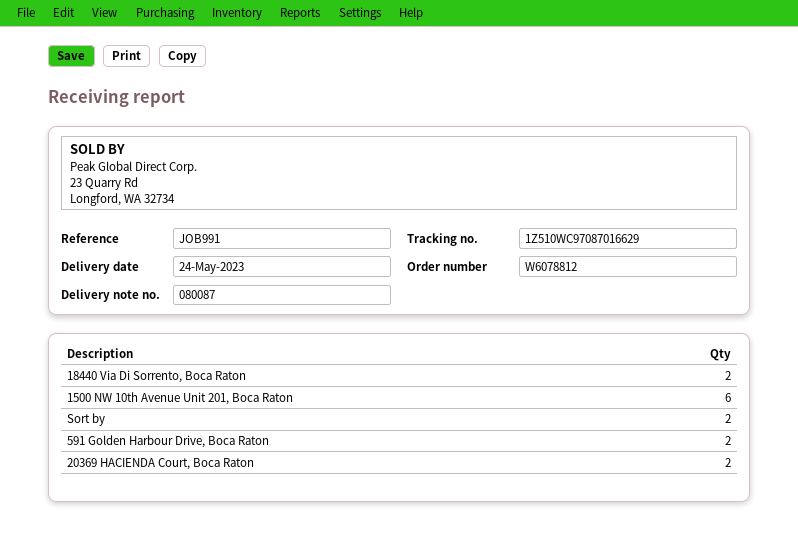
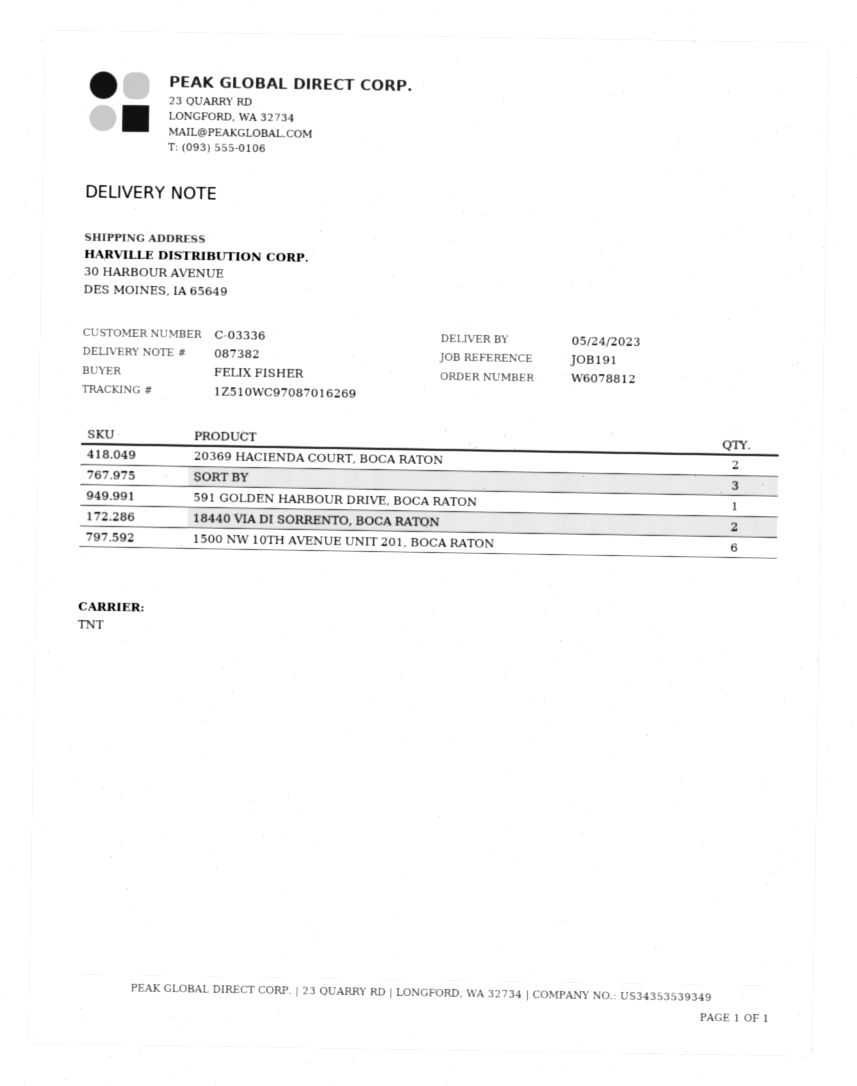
delivery note number: 080087 -> 087382
reference: JOB991 -> JOB191
tracking number: 1Z510WC97087016629 -> 1Z510WC97087016269
Sort by: 2 -> 3
591 Golden Harbour Drive, Boca Raton: 2 -> 1

